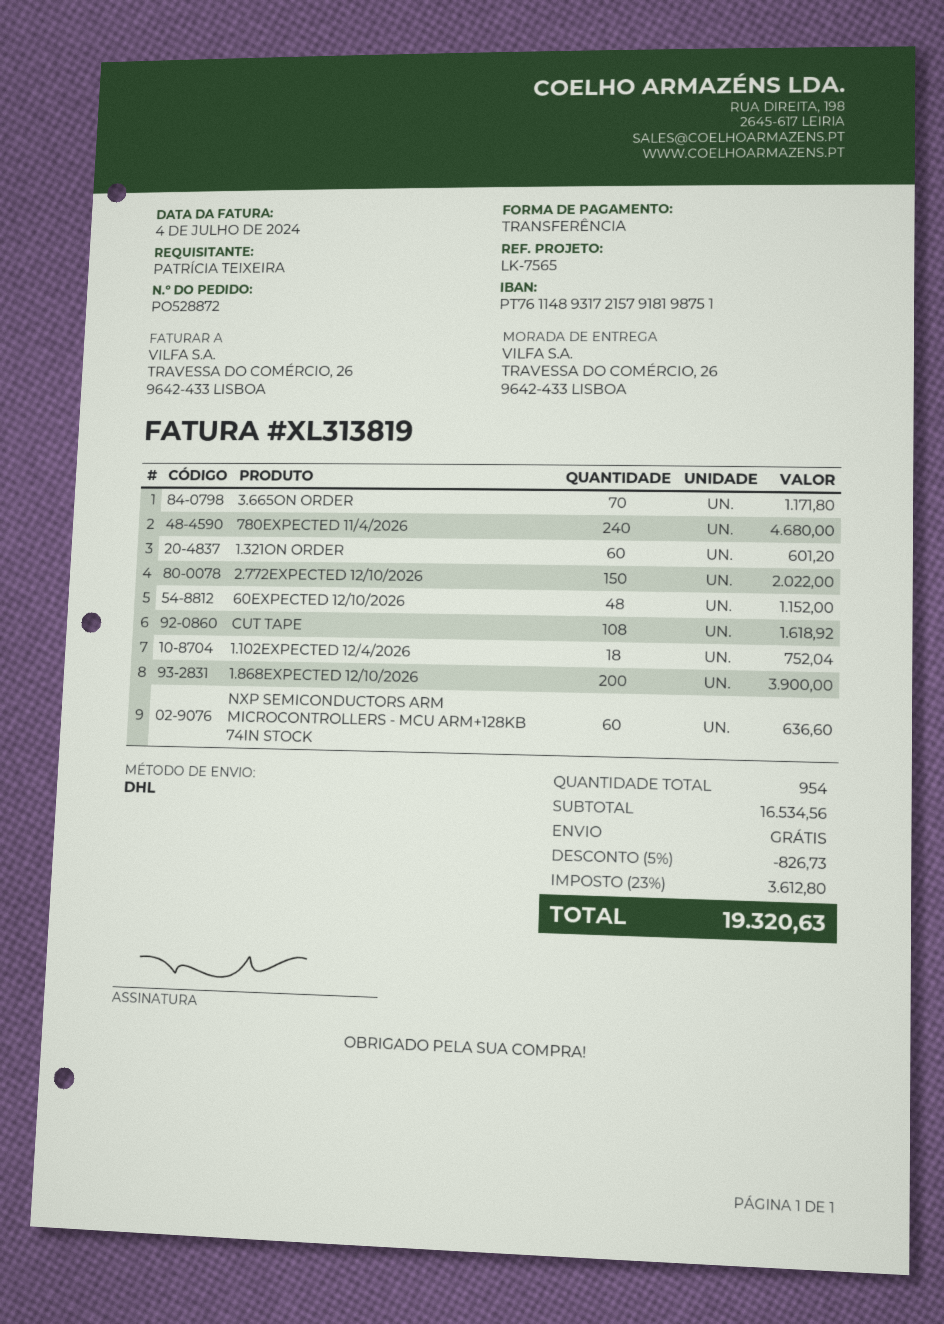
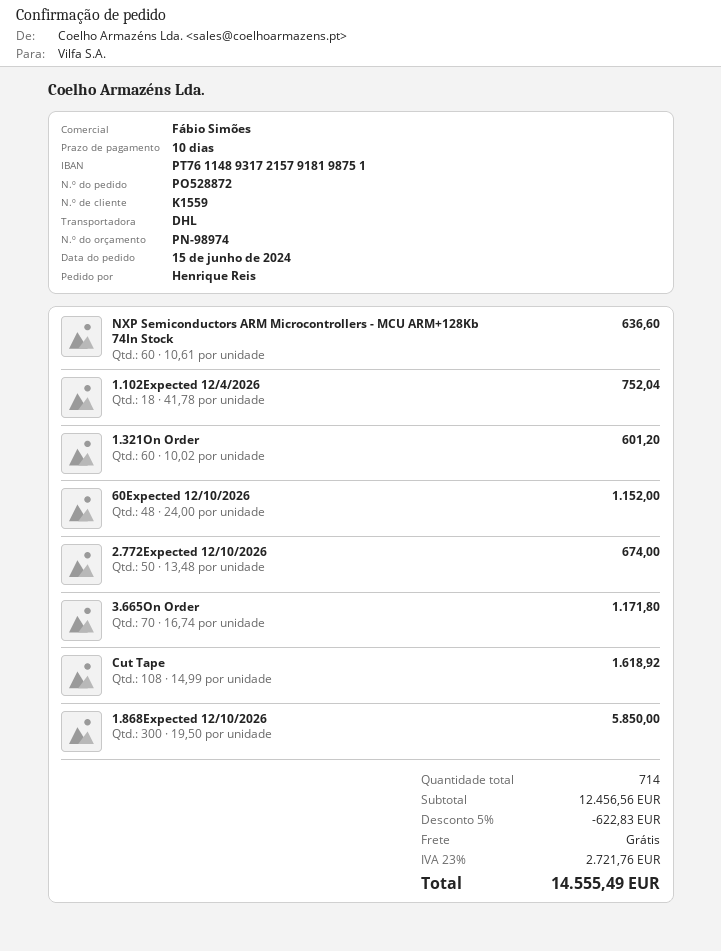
ordered by: PATRÍCIA TEIXEIRA -> Henrique Reis
780EXPECTED 11/4/2026: 240 for 4680.00 -> none
2.772EXPECTED 12/10/2026: 150 for 2022.00 -> 50 for 674.00
1.868EXPECTED 12/10/2026: 200 for 3900.00 -> 300 for 5850.00
total quantity: 954 -> 714
subtotal: 16534.56 -> 12456.56
discount: 5% = 826.73 -> 5% = 622.83
tax: 23% = 3612.80 -> 23% = 2721.76
total: 19320.63 -> 14555.49

